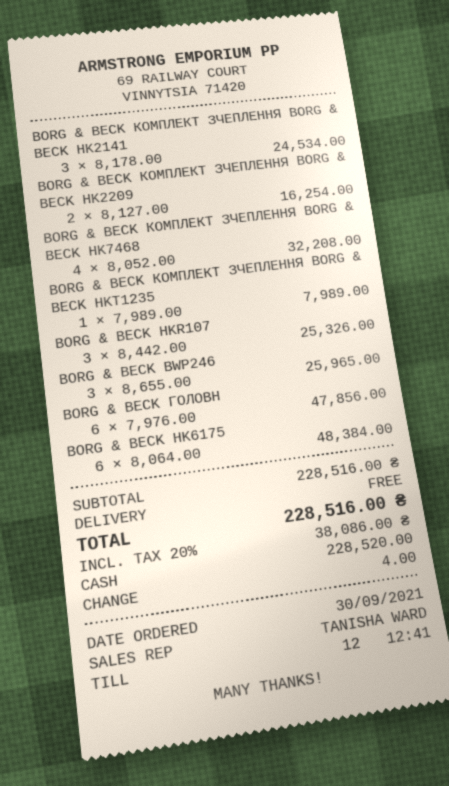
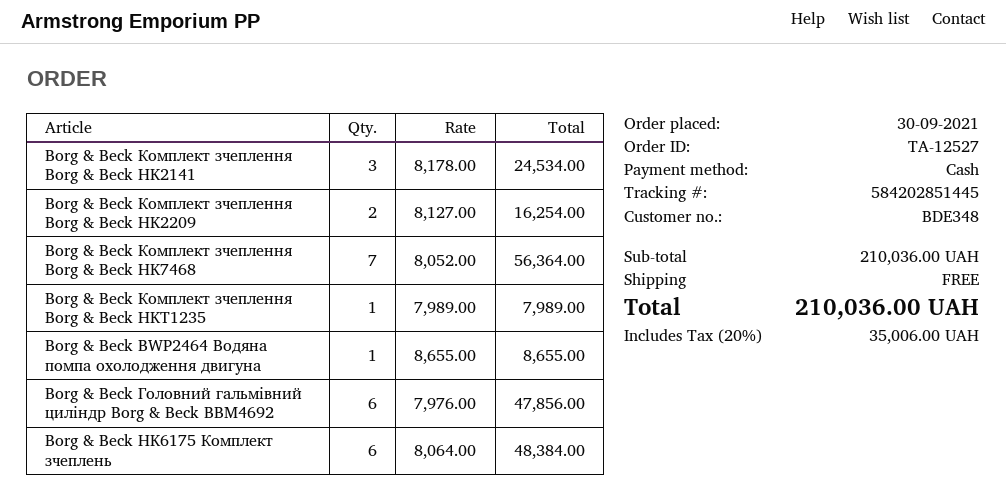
BORG & BECK КОМПЛЕКТ ЗЧЕПЛЕННЯ BORG & BECK HK7468: 4 x 8052.00 = 32208.00 -> 7 x 8052.00 = 56364.00
BORG & BECK HKR107: 3 x 8442.00 = 25326.00 -> none
BORG & BECK BWP246: 3 x 8655.00 = 25965.00 -> 1 x 8655.00 = 8655.00
subtotal: 228516.00 -> 210036.00
tax: 20% = 38086.00 -> 20% = 35006.00
total: 228516.00 -> 210036.00

